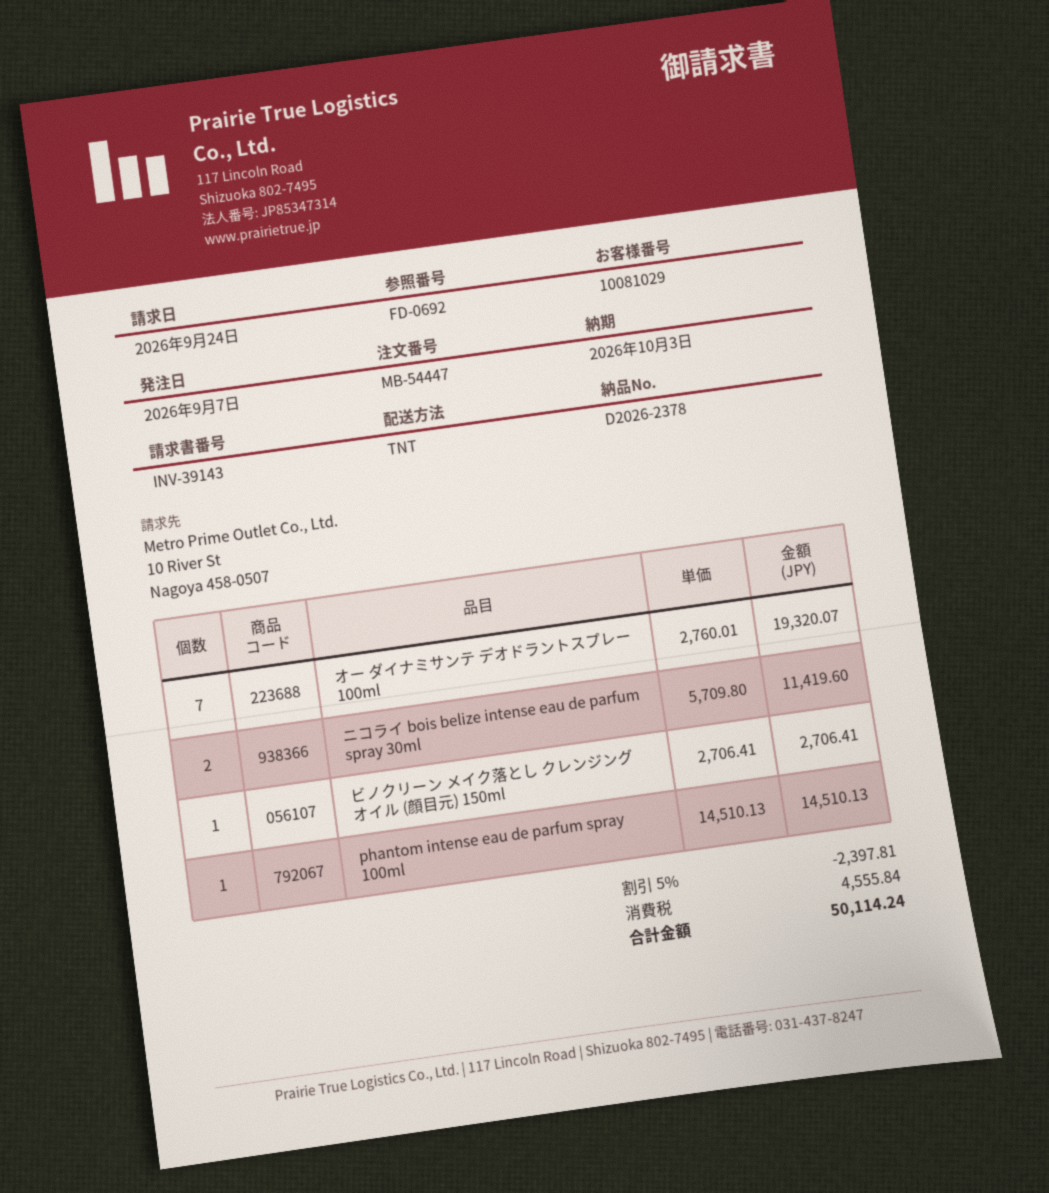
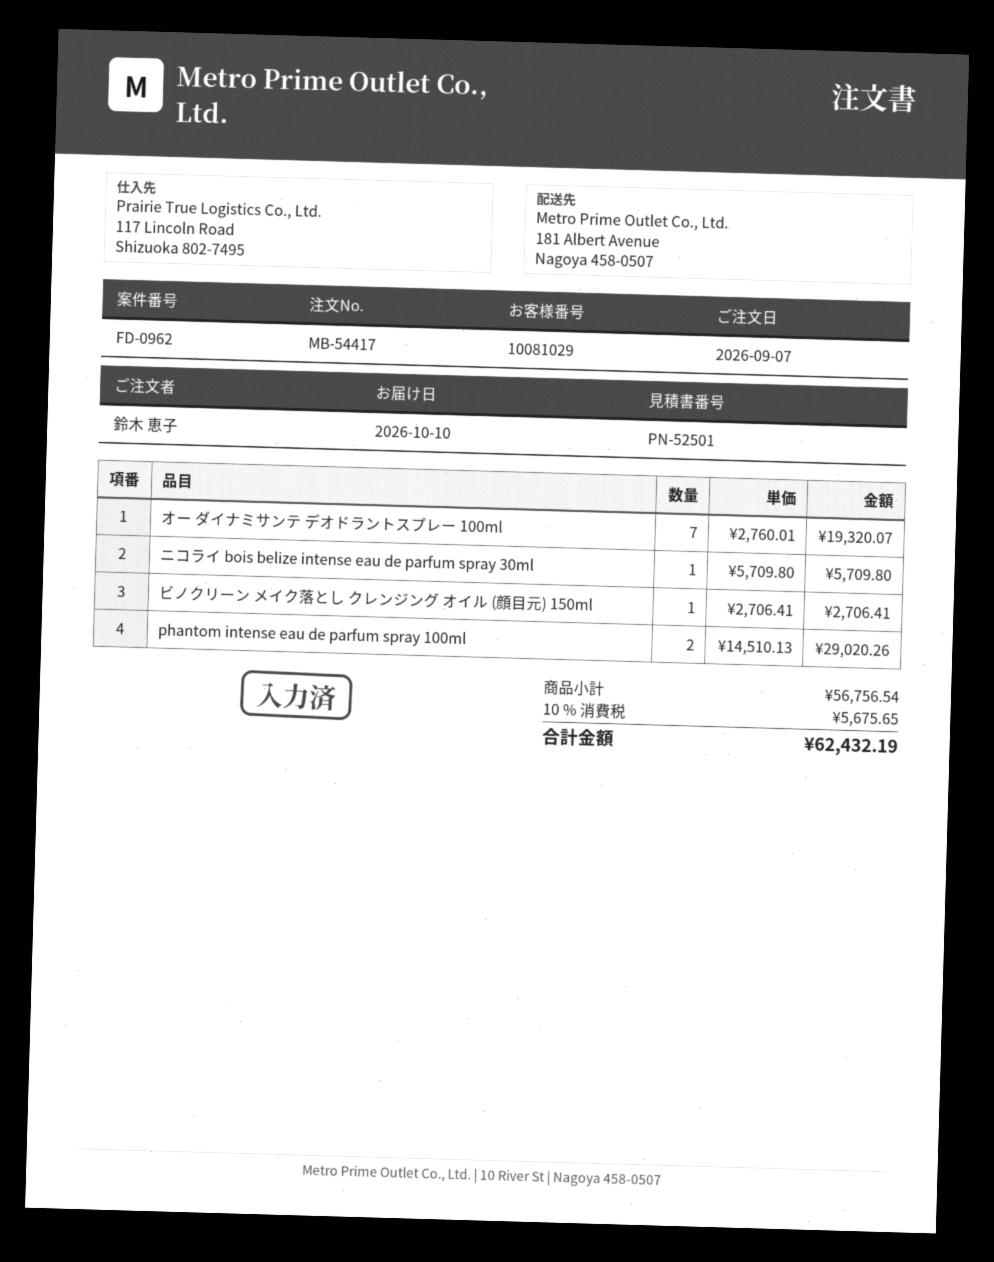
order number: MB-54447 -> MB-54417
delivery date: 2026-10-03 -> 2026-10-10
reference: FD-0692 -> FD-0962
ニコライ bois belize intense eau de parfum spray 30ml: 2 x 5709.80 = 11419.60 -> 1 x 5709.80 = 5709.80
phantom intense eau de parfum spray 100ml: 1 x 14510.13 = 14510.13 -> 2 x 14510.13 = 29020.26
discount: 5% = 2397.81 -> none
tax: 4555.84 -> 5675.65
total: 50114.24 -> 62432.19

